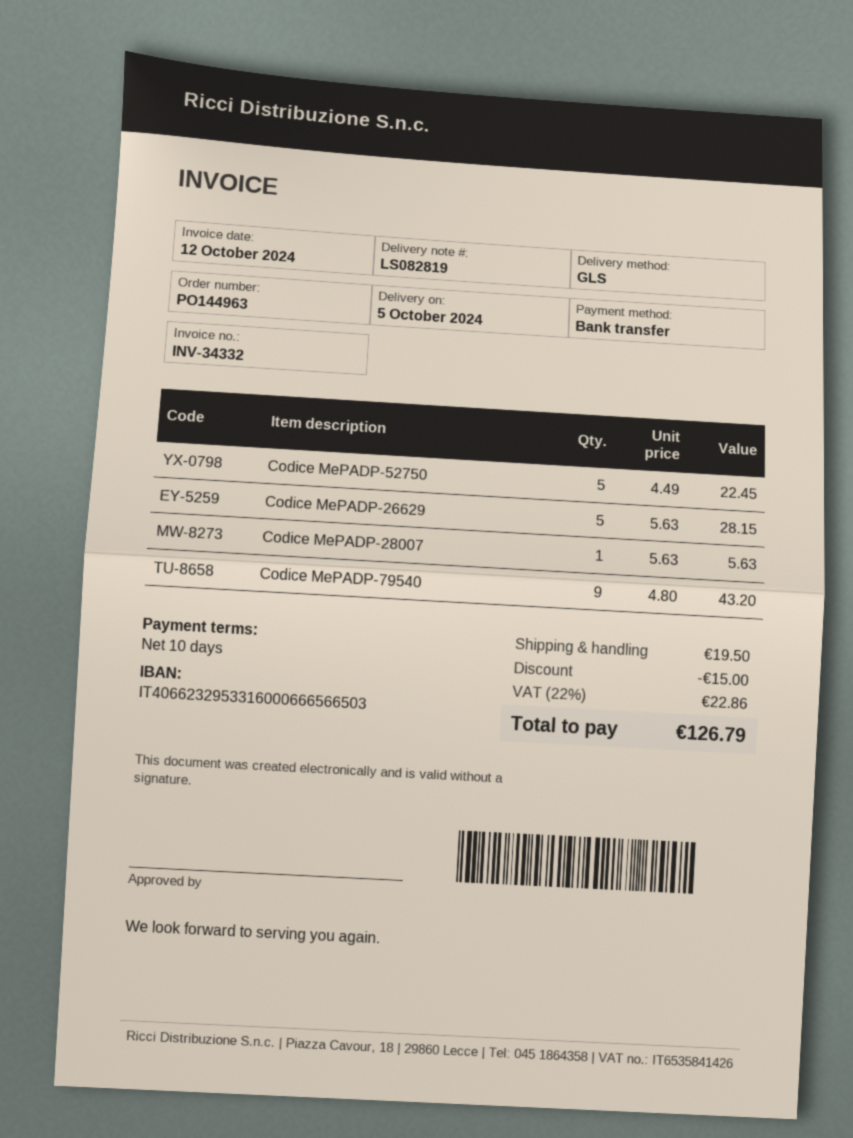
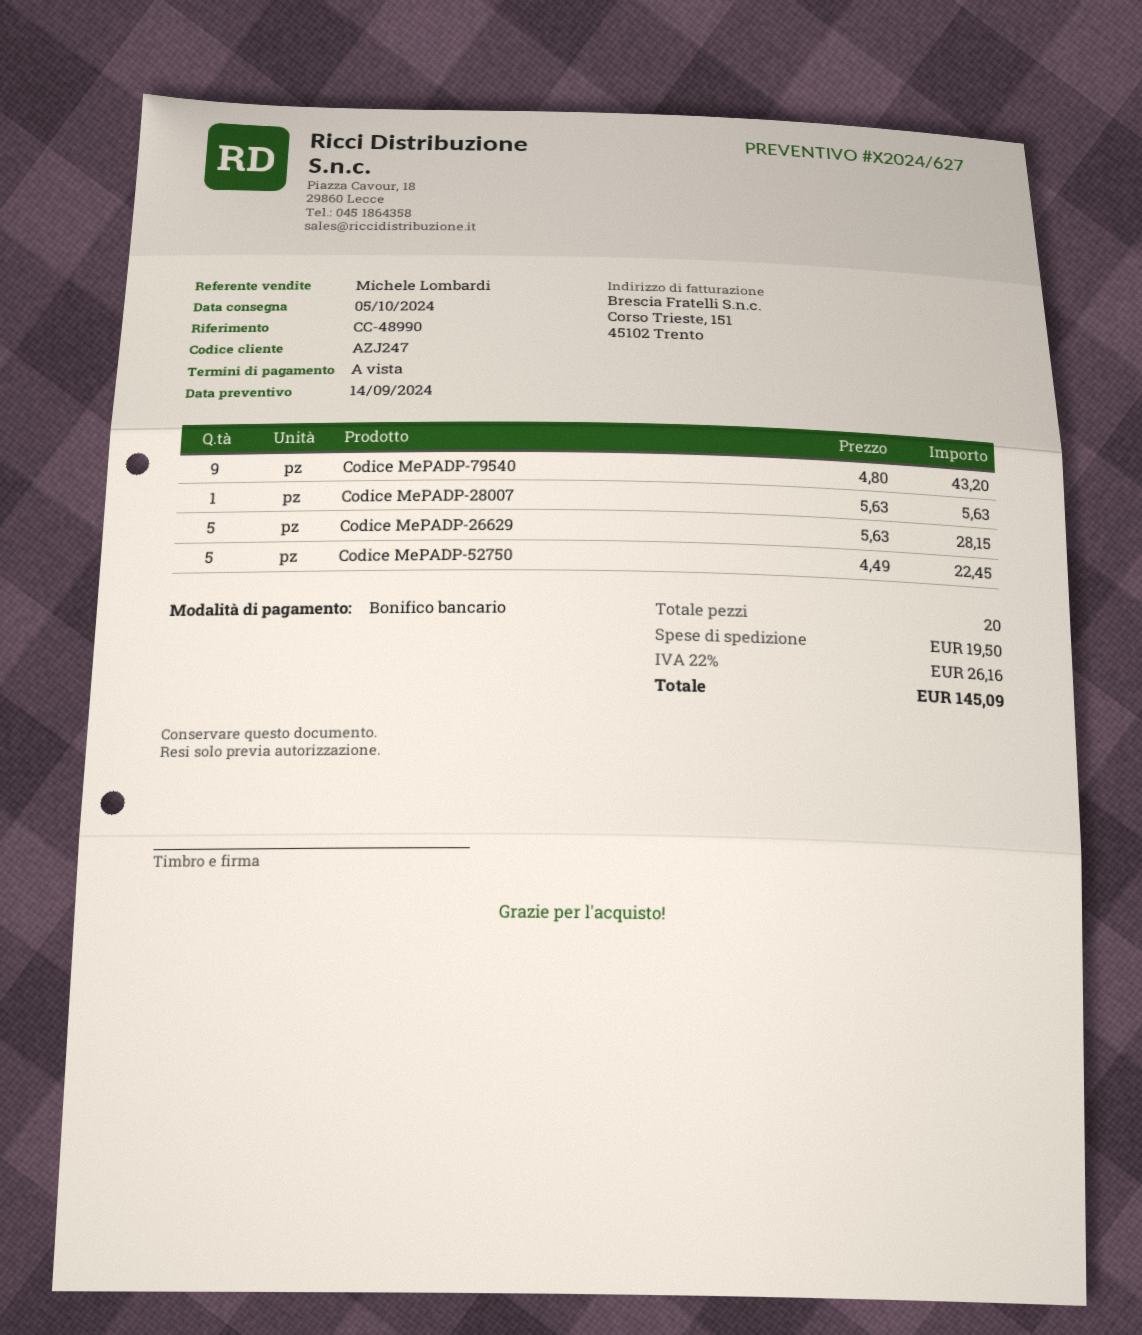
payment terms: 10 days -> on receipt
discount: 15.00 -> none
tax: 22% = 22.86 -> 22% = 26.16
total: 126.79 -> 145.09

